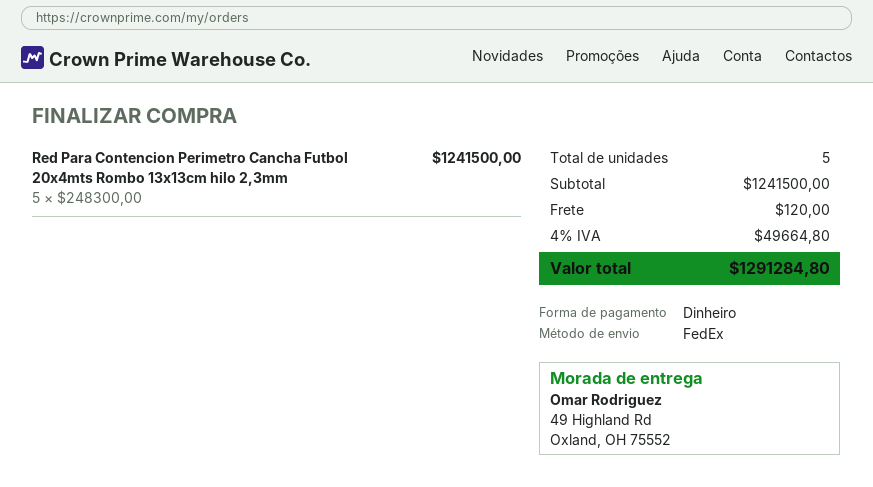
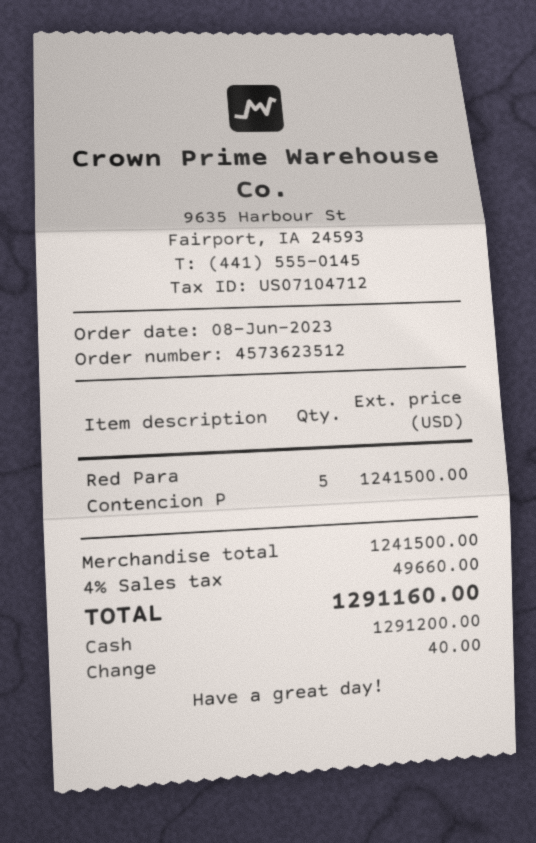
shipping: 120.00 -> none
tax: 4% = 49664.80 -> 4% = 49660.00
total: 1291284.80 -> 1291160.00

